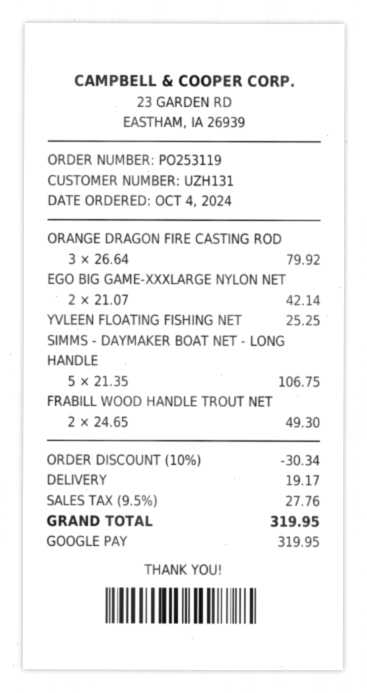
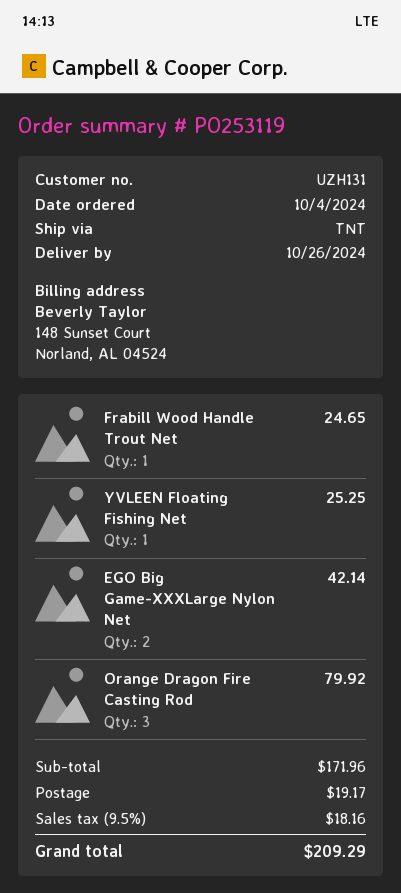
SIMMS - DAYMAKER BOAT NET - LONG HANDLE: 5 for 106.75 -> none
FRABILL WOOD HANDLE TROUT NET: 2 for 49.30 -> 1 for 24.65
discount: 10% = 30.34 -> none
tax: 9.5% = 27.76 -> 9.5% = 18.16
total: 319.95 -> 209.29

